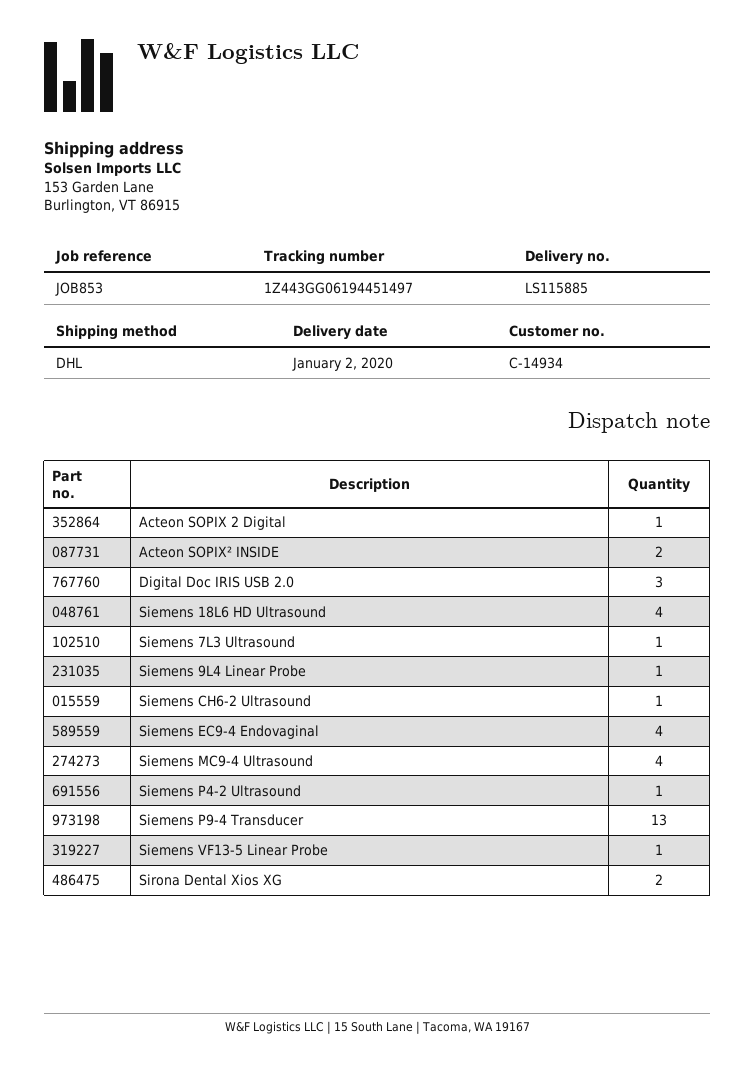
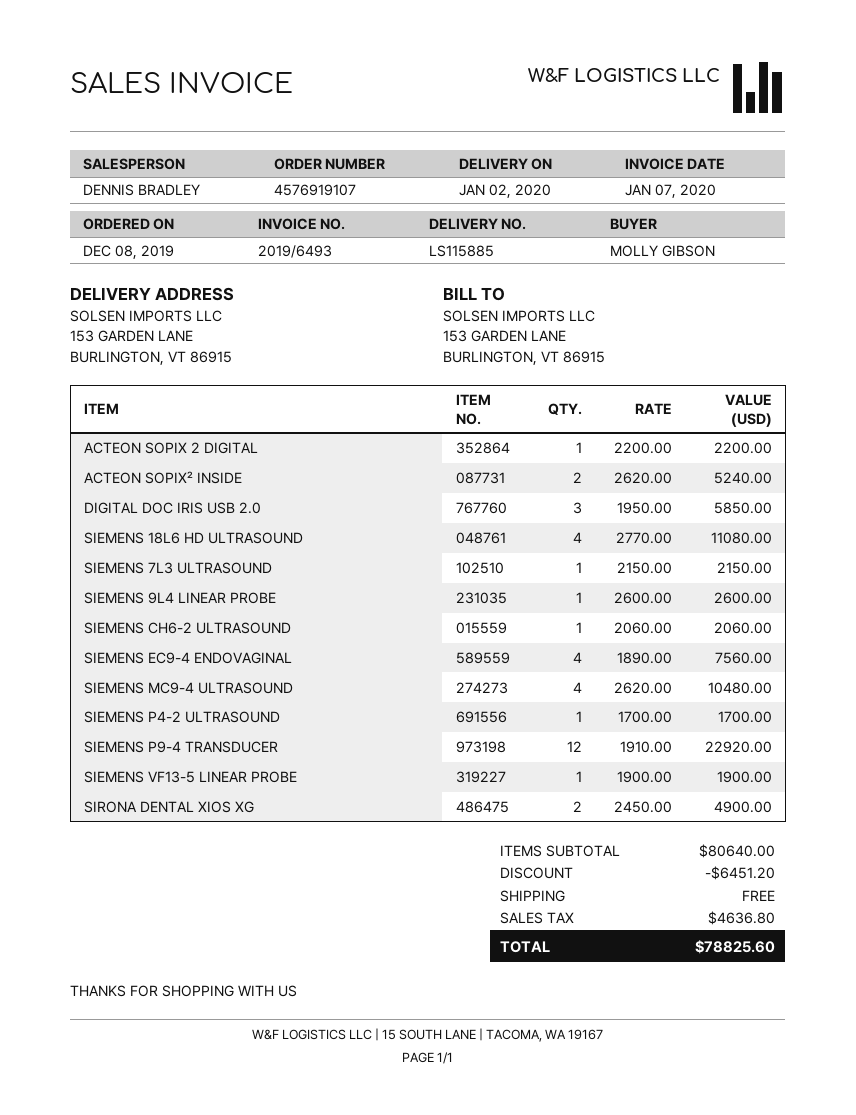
Siemens P9-4 Transducer: 13 -> 12

